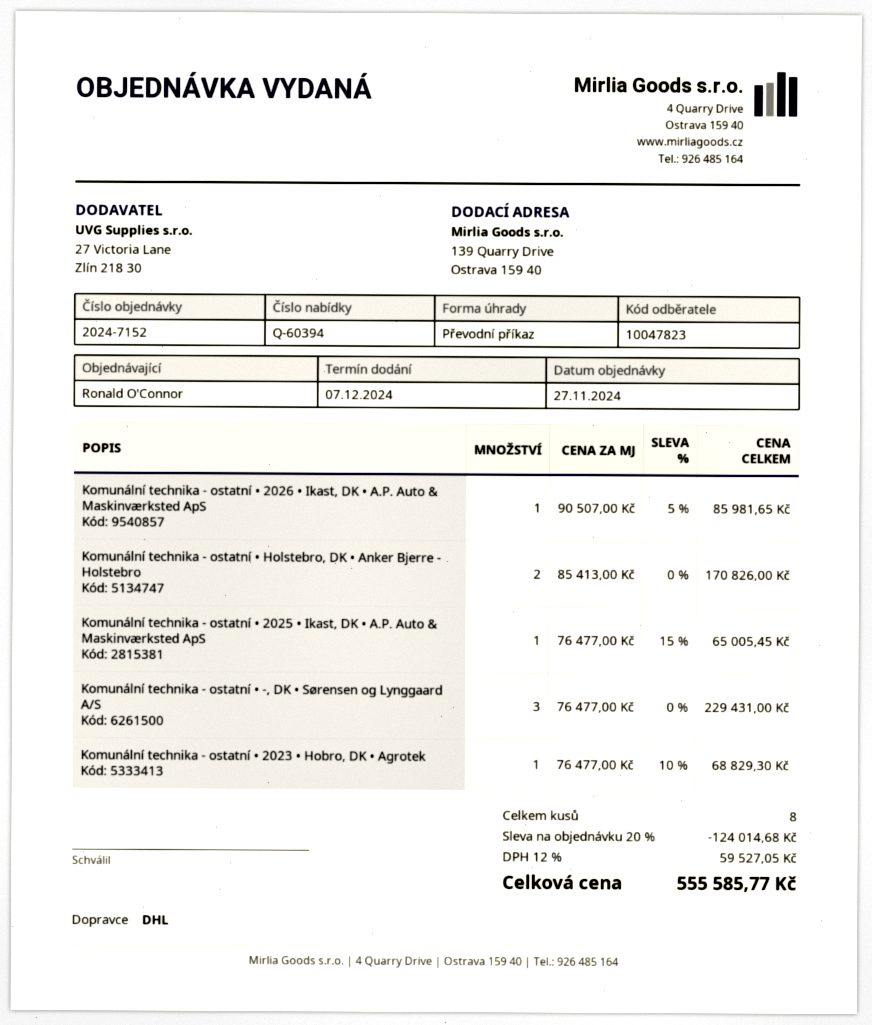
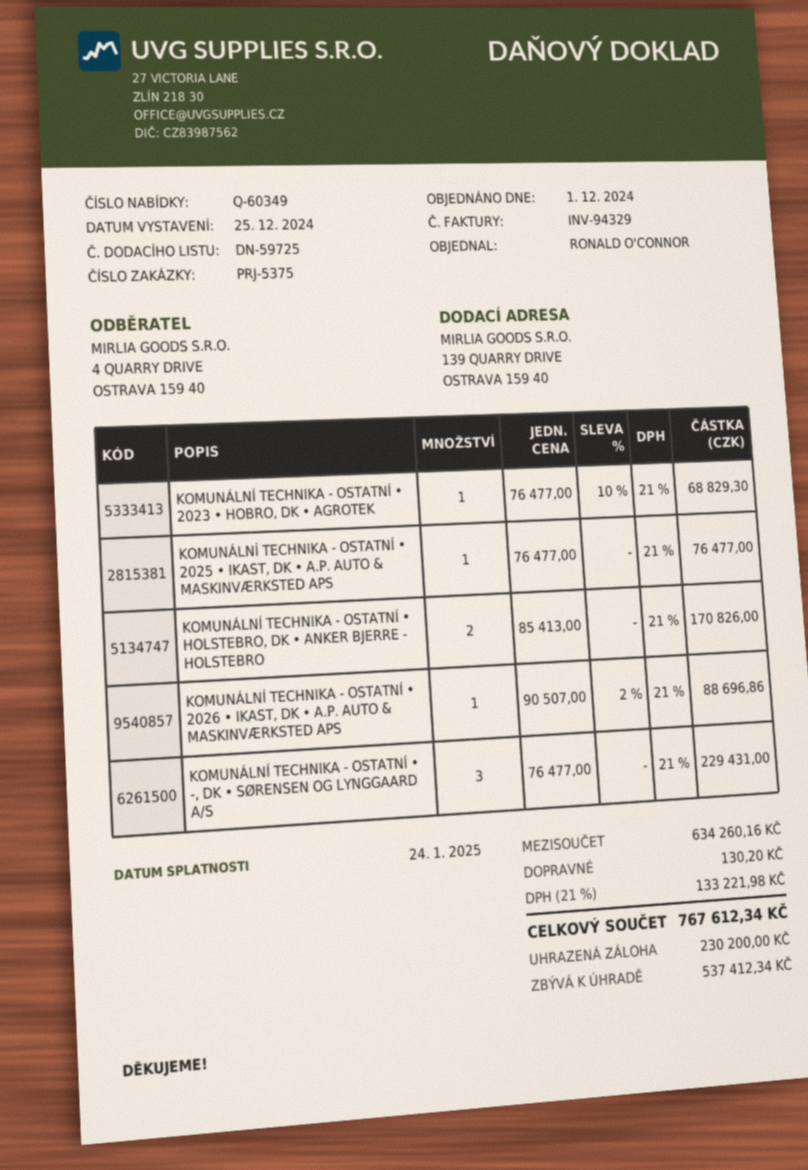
quote number: Q-60394 -> Q-60349
order date: 2024-11-27 -> 2024-12-01
Komunální technika - ostatní • 2026 • Ikast, DK • A.P. Auto & Maskinværksted ApS: 1 x 90507.00 - 5% = 85981.65 -> 1 x 90507.00 - 2% = 88696.86
Komunální technika - ostatní • 2025 • Ikast, DK • A.P. Auto & Maskinværksted ApS: 1 x 76477.00 - 15% = 65005.45 -> 1 x 76477.00 = 76477.00
discount: 20% = 124014.68 -> none
shipping: none -> 130.20
tax: 12% = 59527.05 -> 21% = 133221.98
total: 555585.77 -> 767612.34

